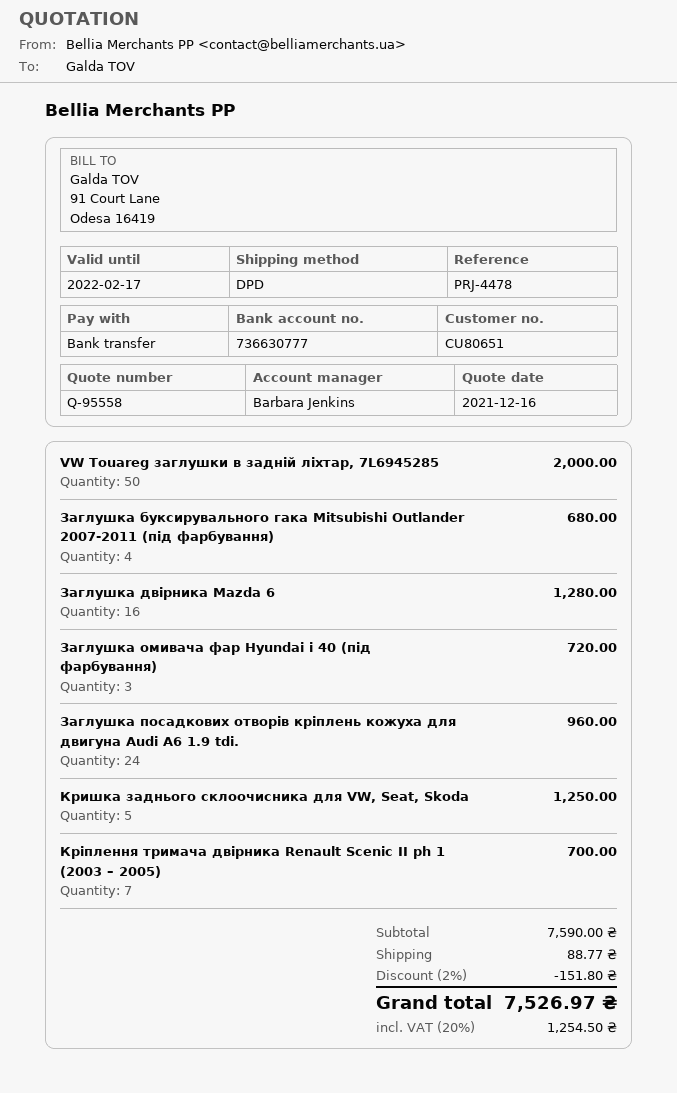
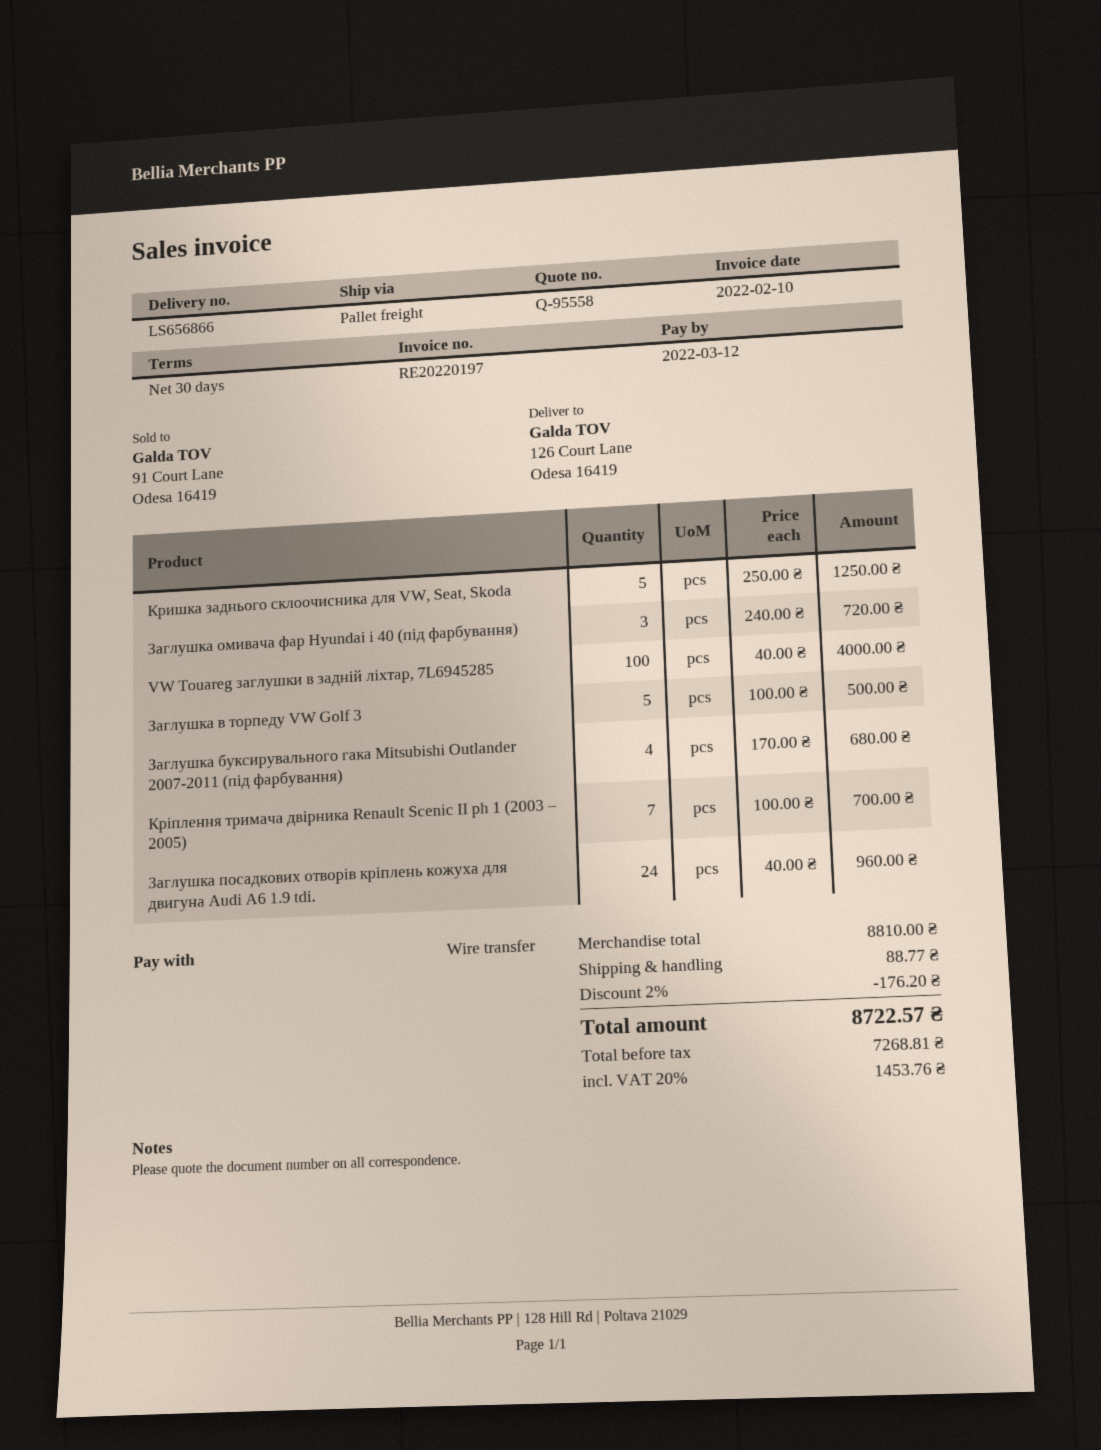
shipping method: DPD -> pallet freight
VW Touareg заглушки в задній ліхтар, 7L6945285: 50 for 2000.00 -> 100 for 4000.00
Заглушка двірника Mazda 6: 16 for 1280.00 -> none
Заглушка в торпеду VW Golf 3: none -> 5 for 500.00
subtotal: 7590.00 -> 8810.00
discount: 2% = 151.80 -> 2% = 176.20
tax: 20% = 1254.50 -> 20% = 1453.76
total: 7526.97 -> 8722.57

